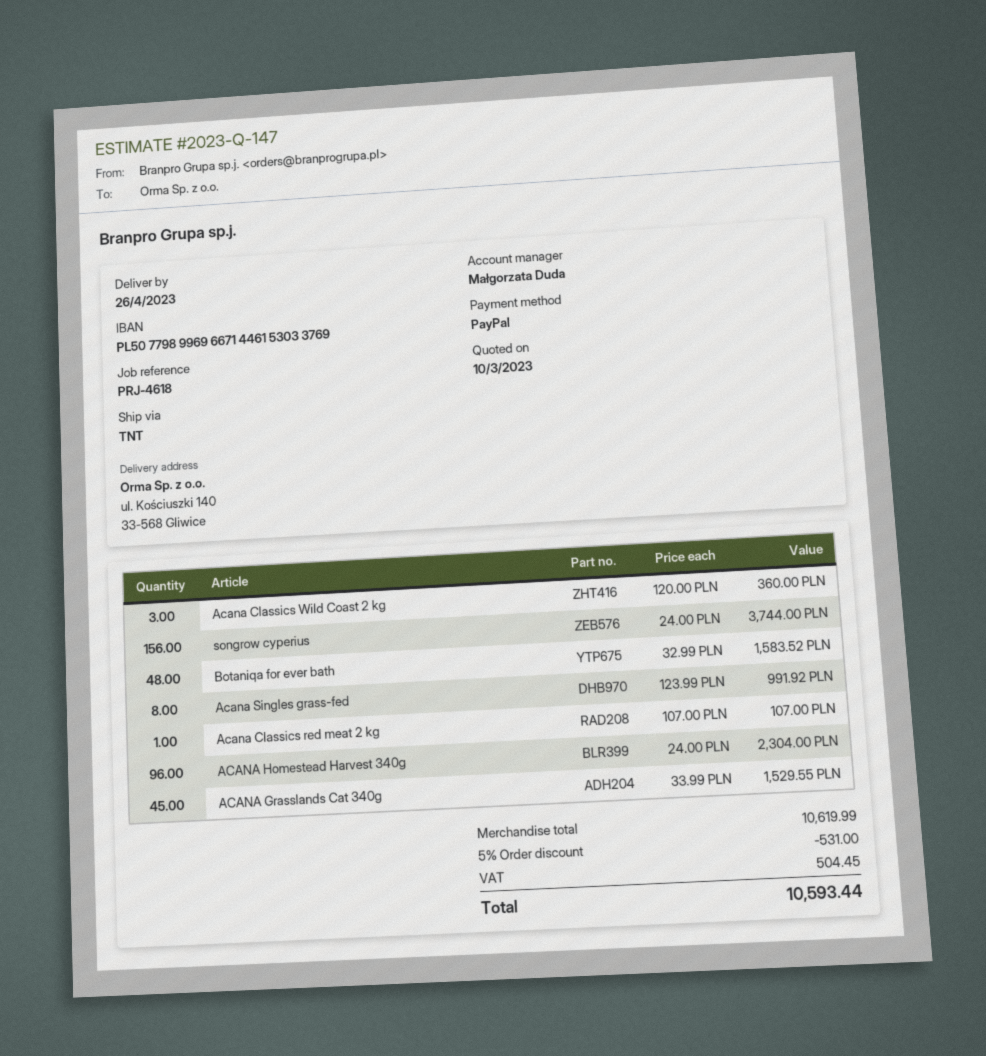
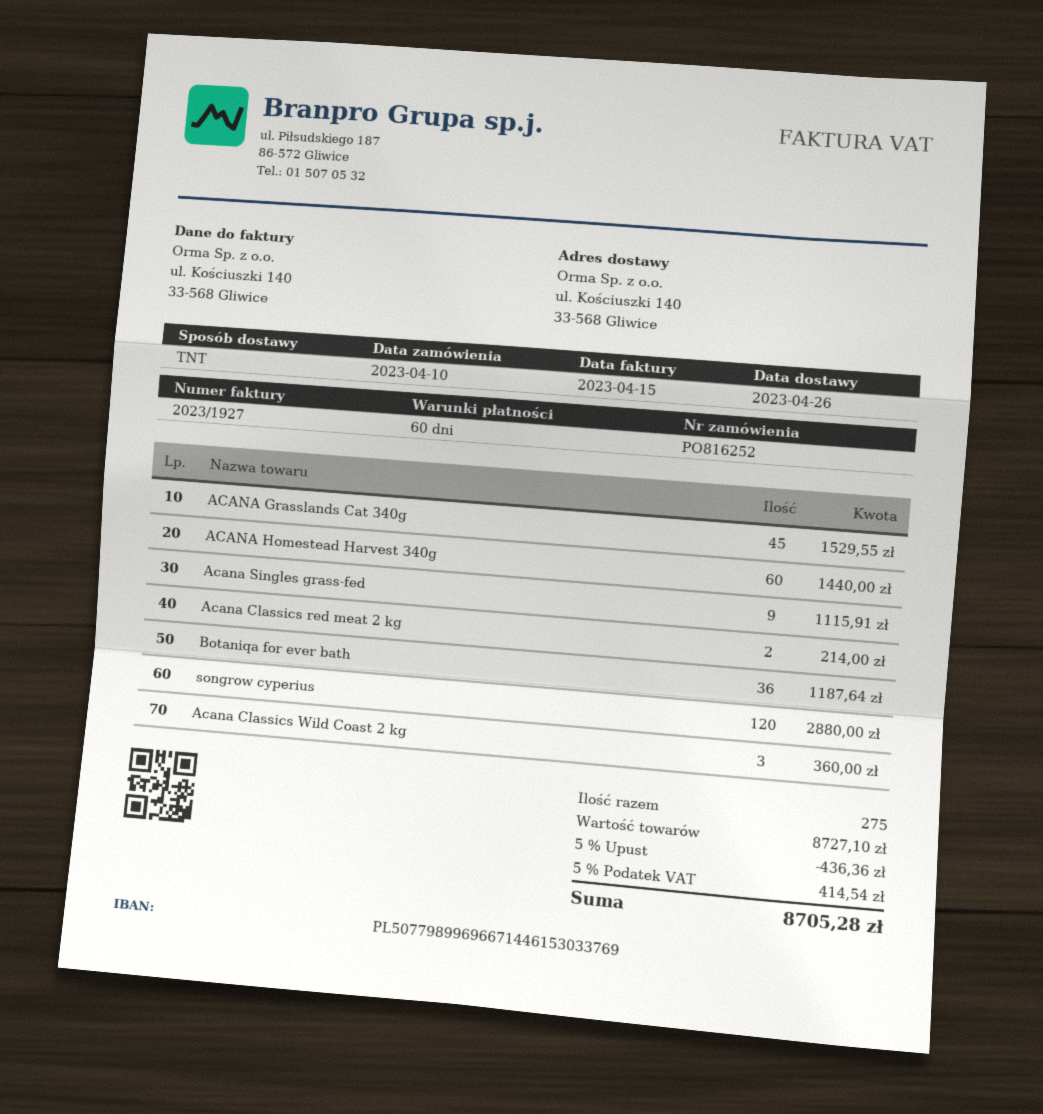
songrow cyperius: 156 for 3744.00 -> 120 for 2880.00
Botaniqa for ever bath: 48 for 1583.52 -> 36 for 1187.64
Acana Singles grass-fed: 8 for 991.92 -> 9 for 1115.91
Acana Classics red meat 2 kg: 1 for 107.00 -> 2 for 214.00
ACANA Homestead Harvest 340g: 96 for 2304.00 -> 60 for 1440.00
subtotal: 10619.99 -> 8727.10
discount: 5% = 531.00 -> 5% = 436.36
tax: 504.45 -> 414.54
total: 10593.44 -> 8705.28

